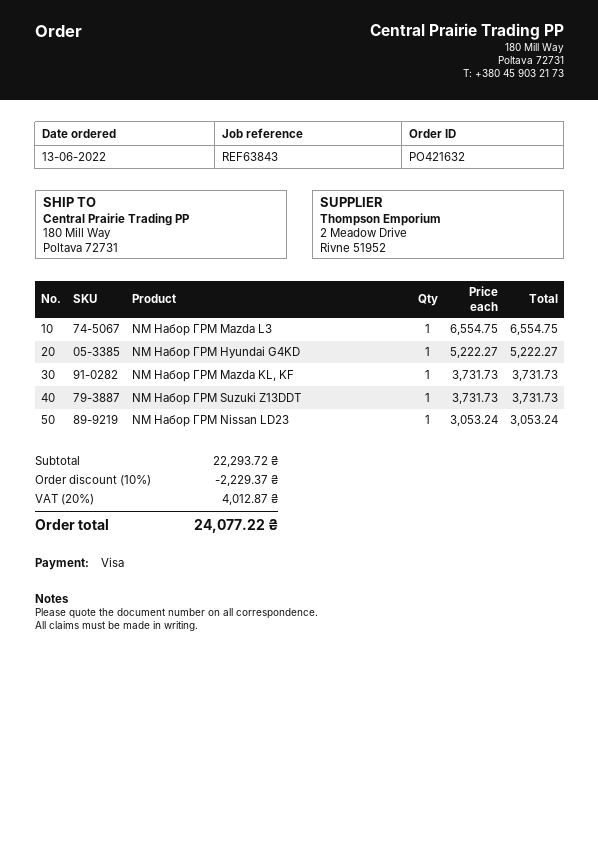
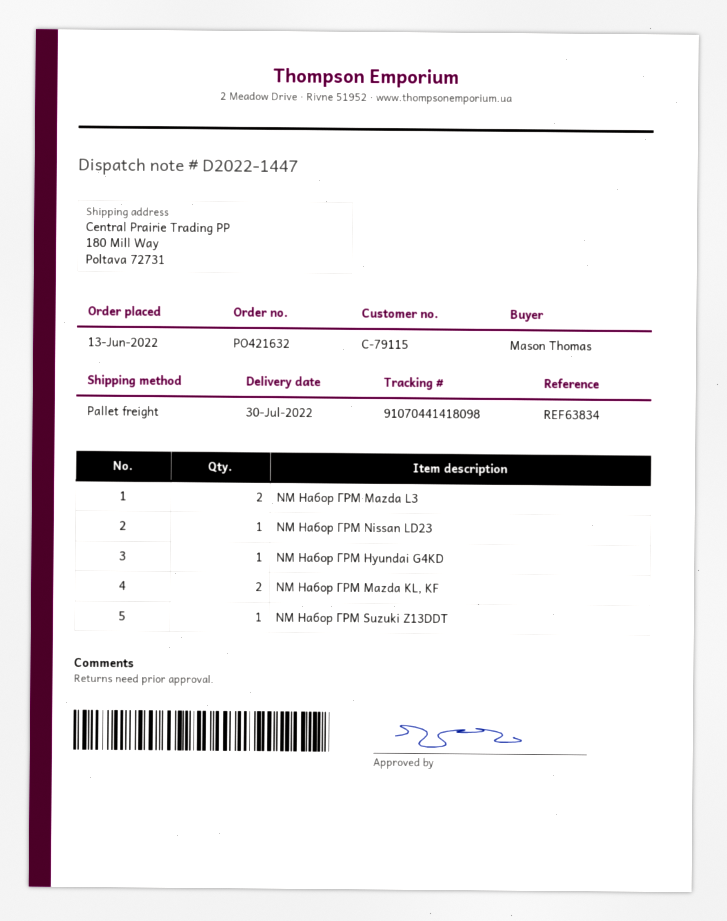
reference: REF63843 -> REF63834
NM Набор ГРМ Mazda L3: 1 -> 2
NM Набор ГРМ Mazda KL, KF: 1 -> 2

